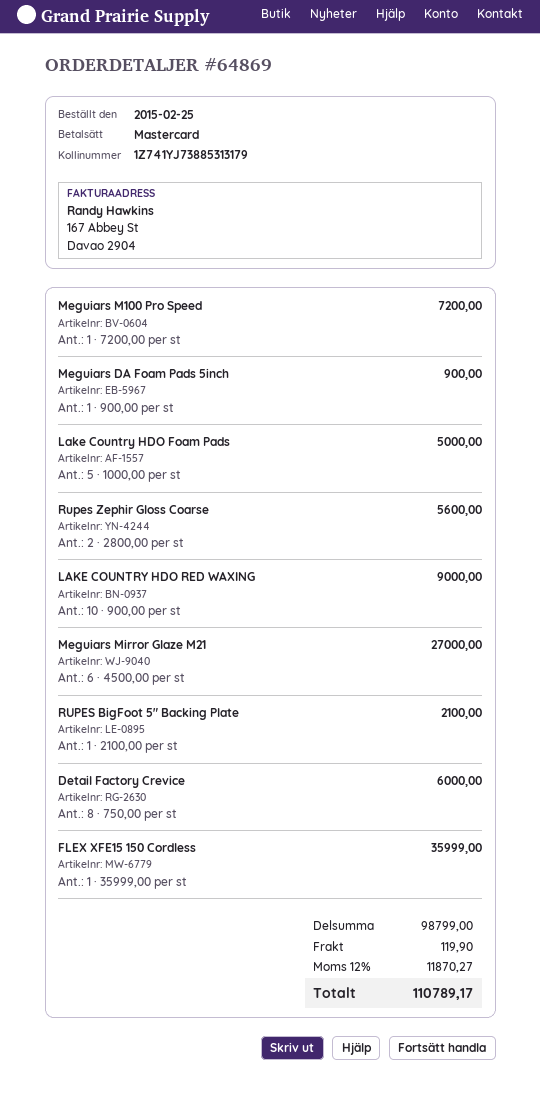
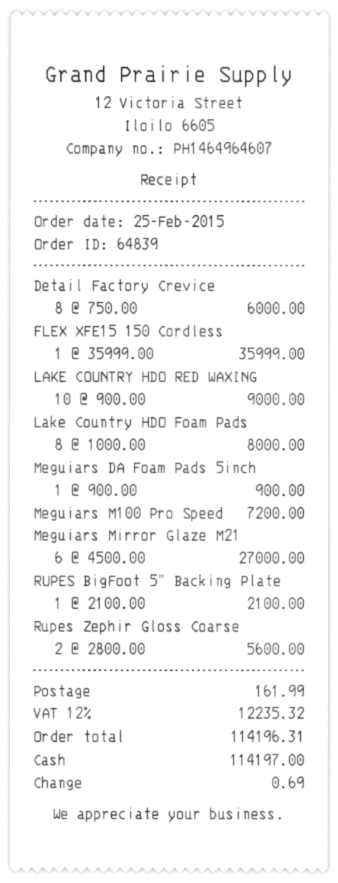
order number: 64869 -> 64839
payment method: Mastercard -> cash
Lake Country HDO Foam Pads: 5 x 1000.00 = 5000.00 -> 8 x 1000.00 = 8000.00
shipping: 119.90 -> 161.99
tax: 12% = 11870.27 -> 12% = 12235.32
total: 110789.17 -> 114196.31

